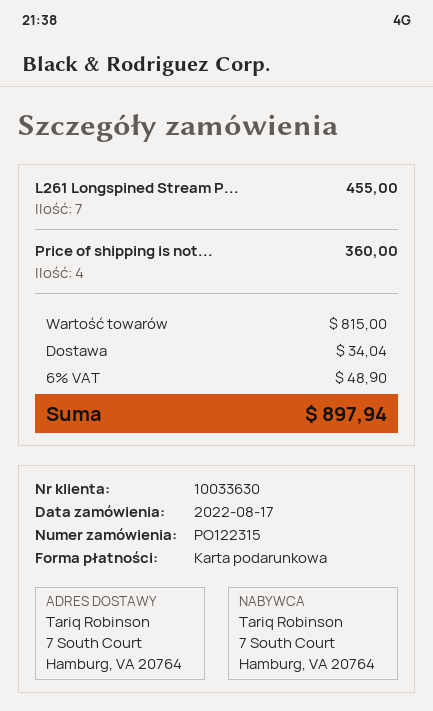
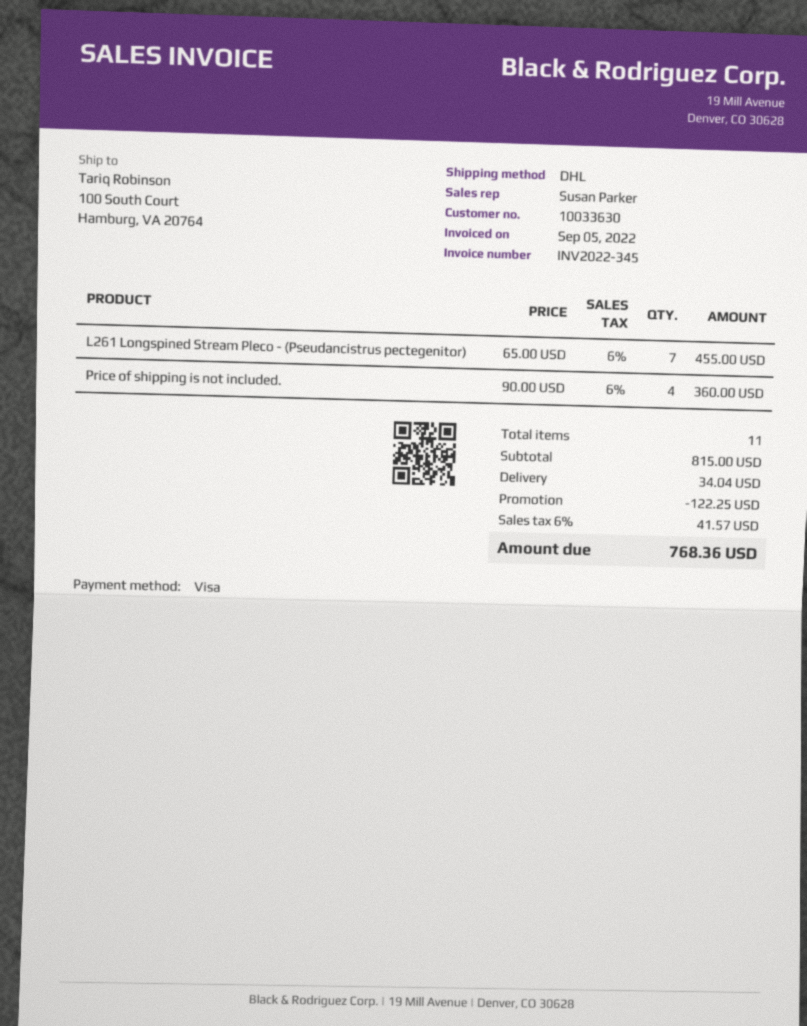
payment method: gift card -> Visa
ship to: 7 South Court, Hamburg, VA 20764 -> 100 South Court, Hamburg, VA 20764
discount: none -> 122.25
tax: 6% = 48.90 -> 6% = 41.57
total: 897.94 -> 768.36

